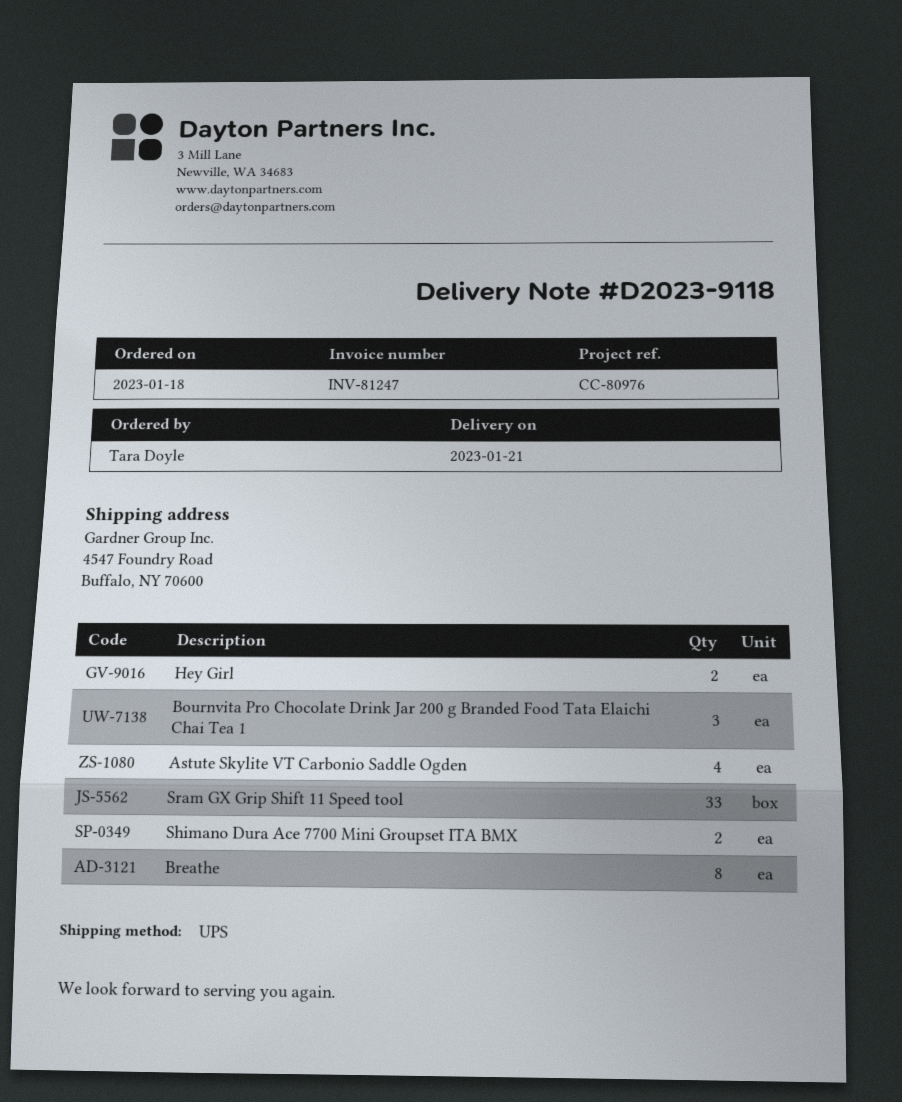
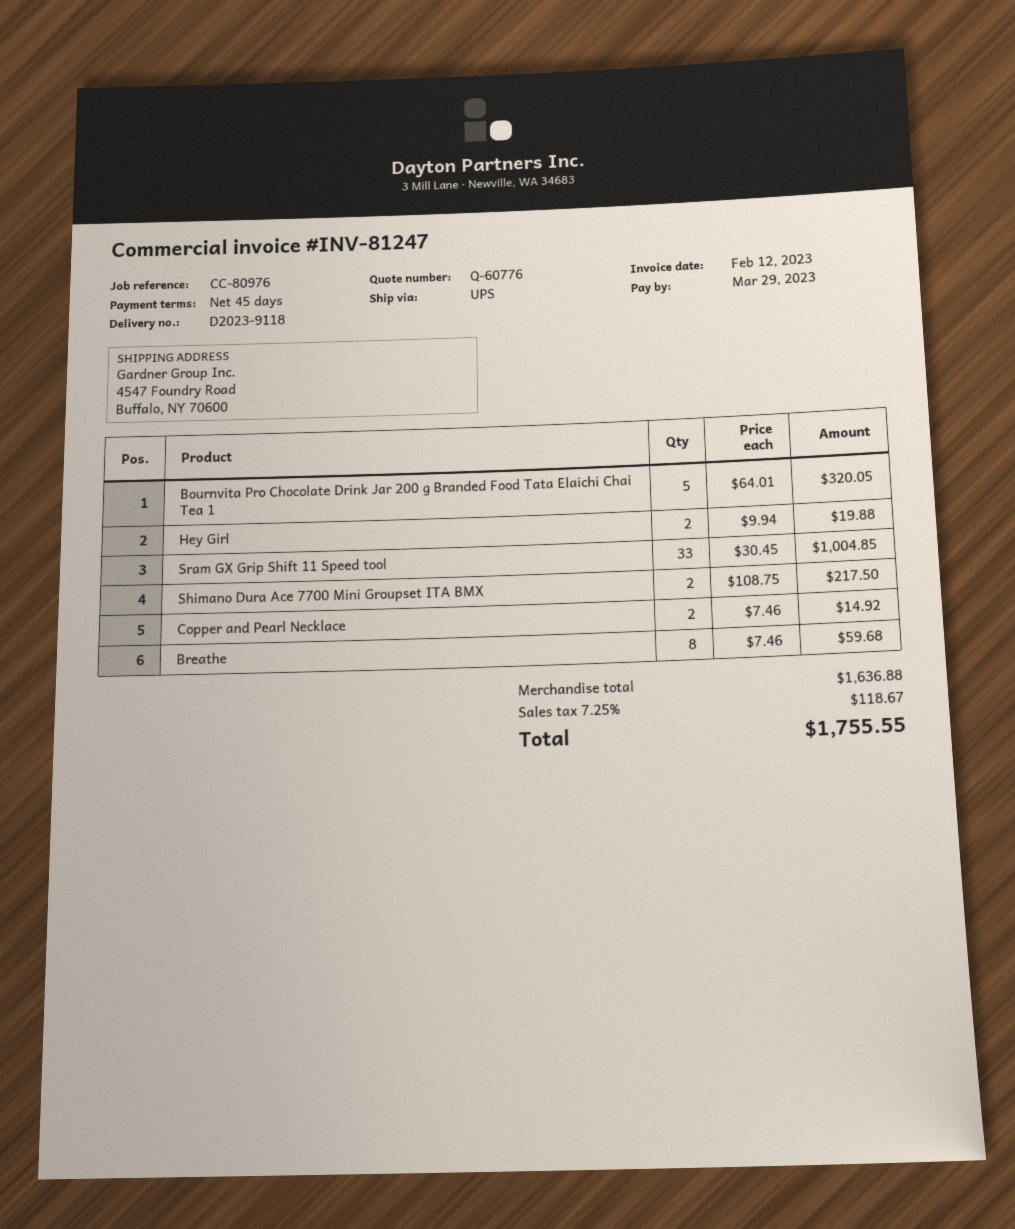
Bournvita Pro Chocolate Drink Jar 200 g Branded Food Tata Elaichi Chai Tea 1: 3 -> 5
Astute Skylite VT Carbonio Saddle Ogden: 4 -> none
Copper and Pearl Necklace: none -> 2

